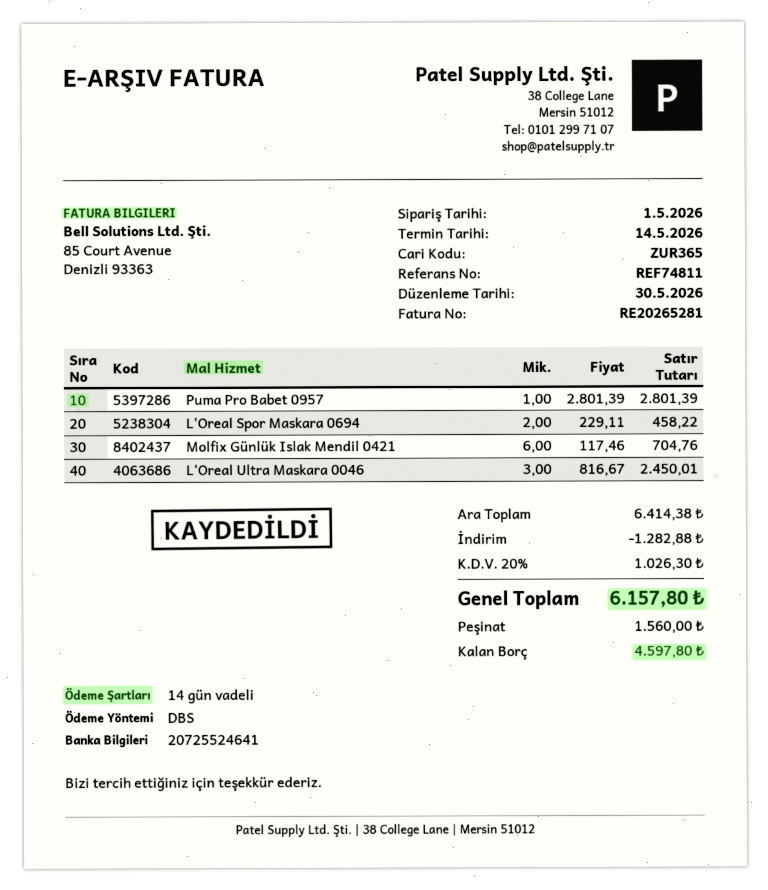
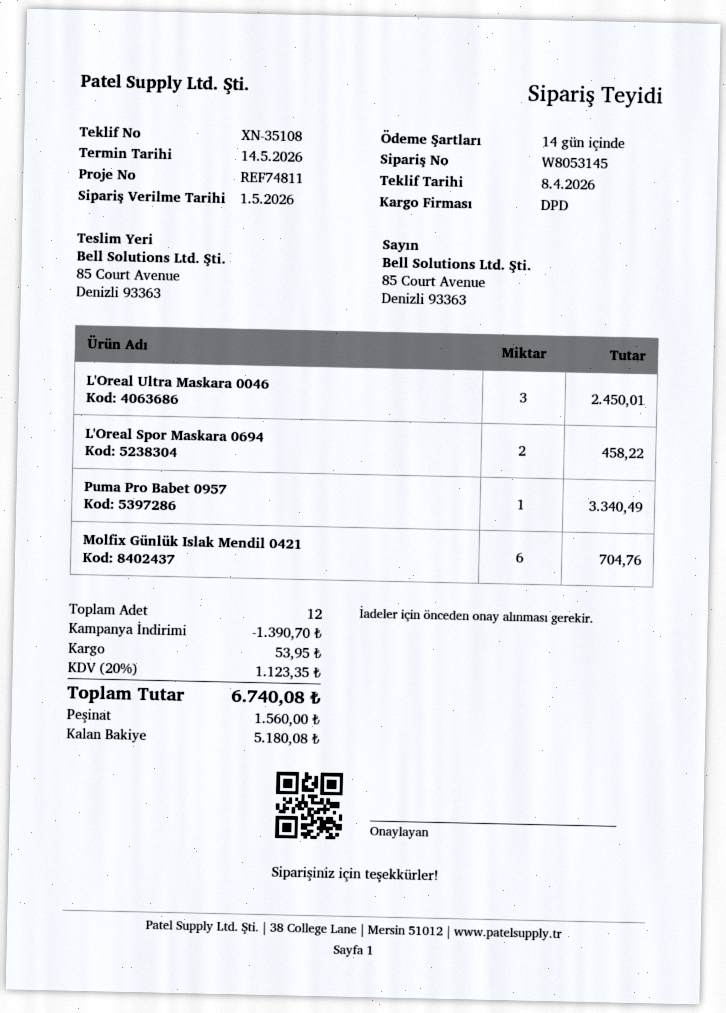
Puma Pro Babet 0957: 1 for 2801.39 -> 1 for 3340.49
discount: 1282.88 -> 1390.70
shipping: none -> 53.95
tax: 20% = 1026.30 -> 20% = 1123.35
total: 6157.80 -> 6740.08
balance: 4597.80 -> 5180.08

